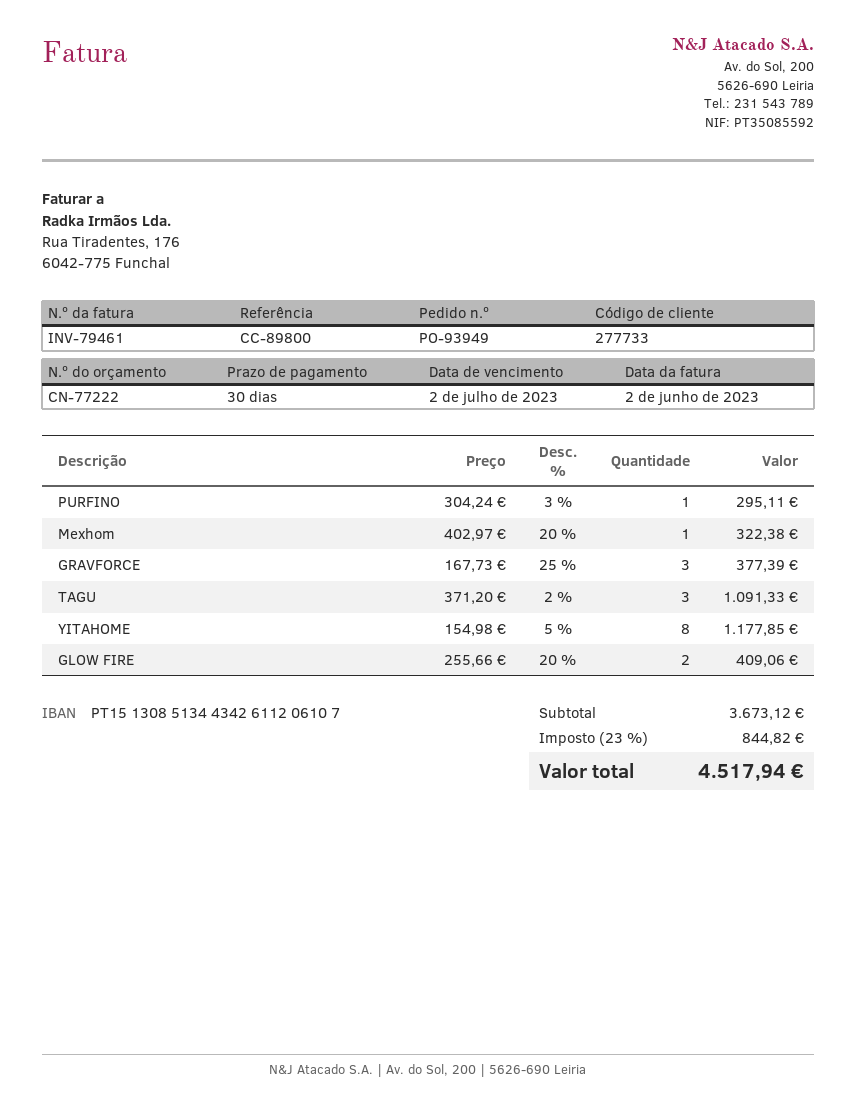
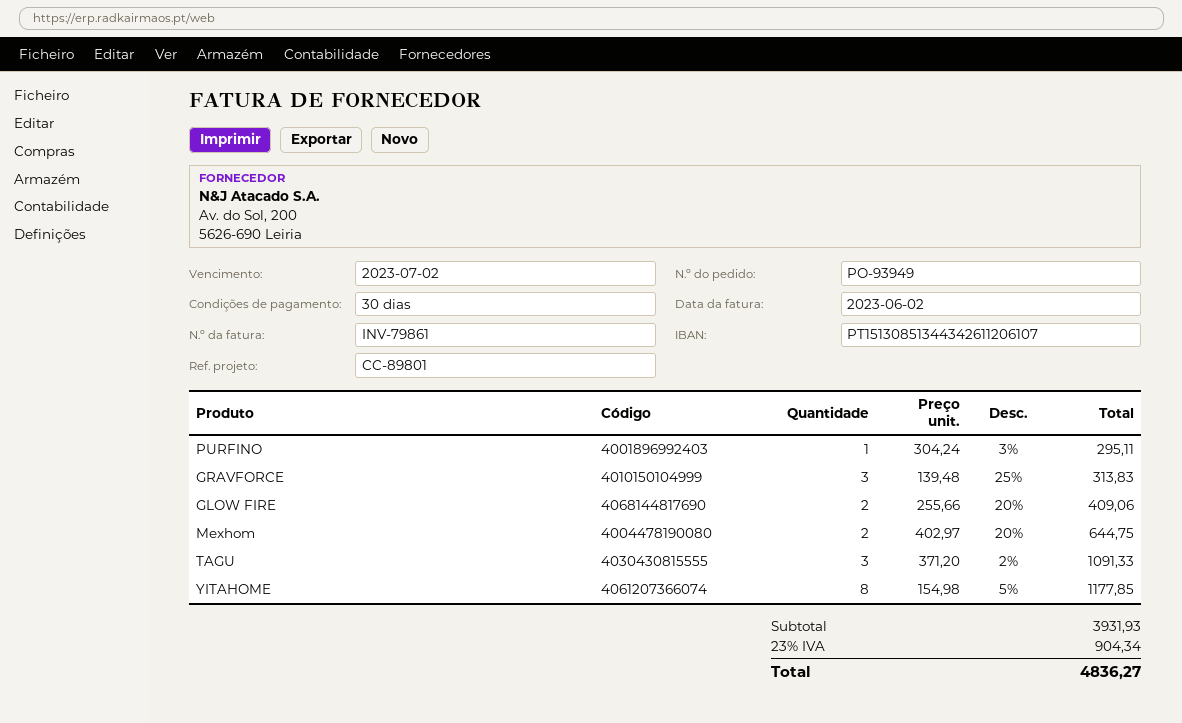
invoice number: INV-79461 -> INV-79861
reference: CC-89800 -> CC-89801
Mexhom: 1 x 402.97 - 20% = 322.38 -> 2 x 402.97 - 20% = 644.75
GRAVFORCE: 3 x 167.73 - 25% = 377.39 -> 3 x 139.48 - 25% = 313.83
subtotal: 3673.12 -> 3931.93
tax: 23% = 844.82 -> 23% = 904.34
total: 4517.94 -> 4836.27

